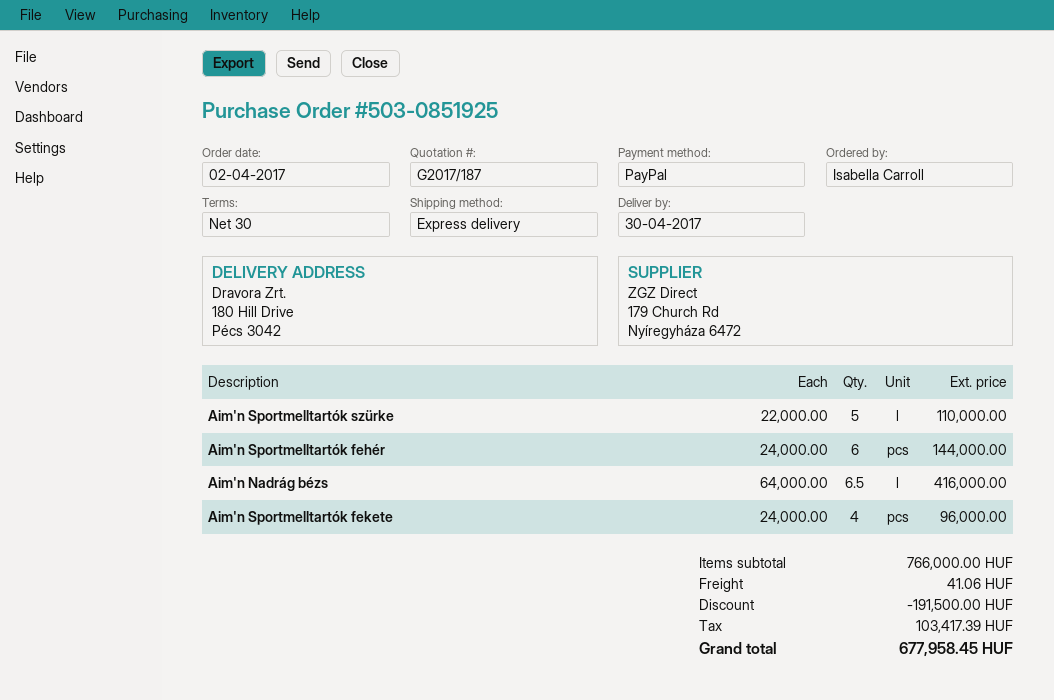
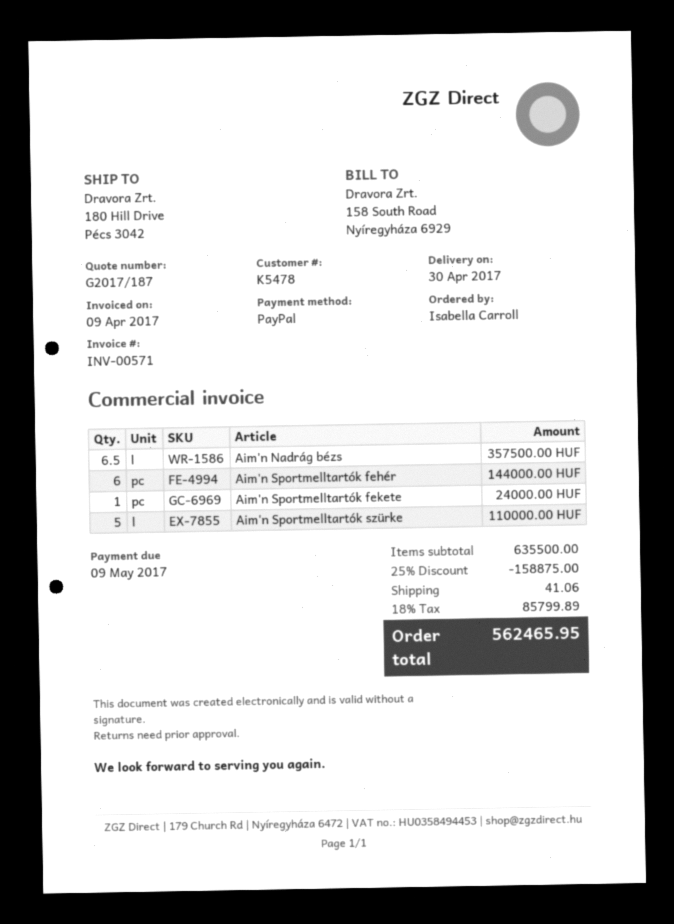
Aim'n Nadrág bézs: 6.5 for 416000.00 -> 6.5 for 357500.00
Aim'n Sportmelltartók fekete: 4 for 96000.00 -> 1 for 24000.00
subtotal: 766000.00 -> 635500.00
discount: 191500.00 -> 158875.00
tax: 103417.39 -> 85799.89
total: 677958.45 -> 562465.95

